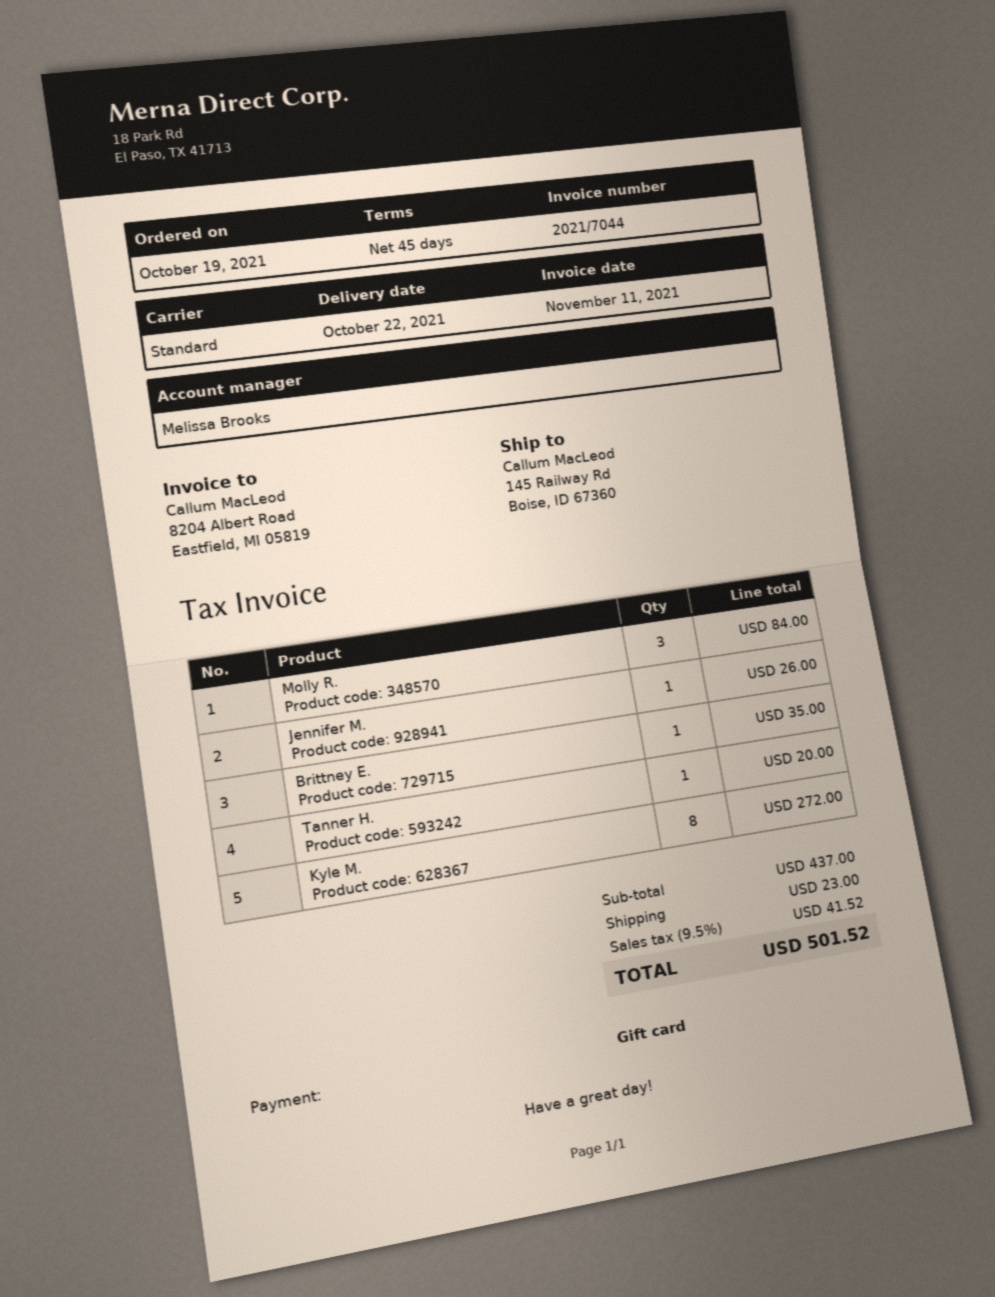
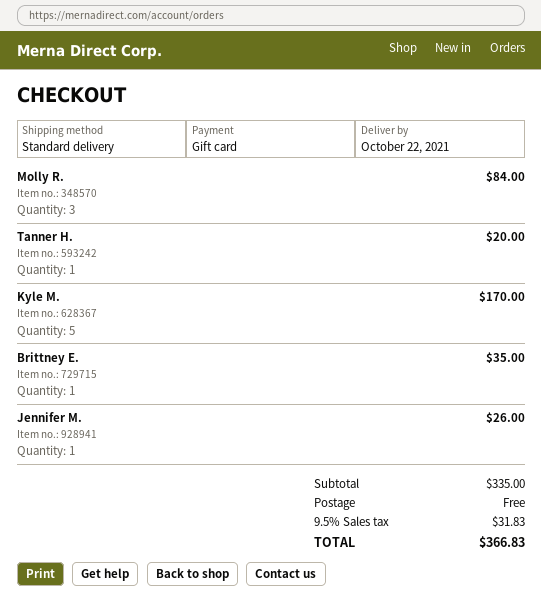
Kyle M.: 8 for 272.00 -> 5 for 170.00
subtotal: 437.00 -> 335.00
shipping: 23.00 -> 0.00
tax: 9.5% = 41.52 -> 9.5% = 31.83
total: 501.52 -> 366.83

